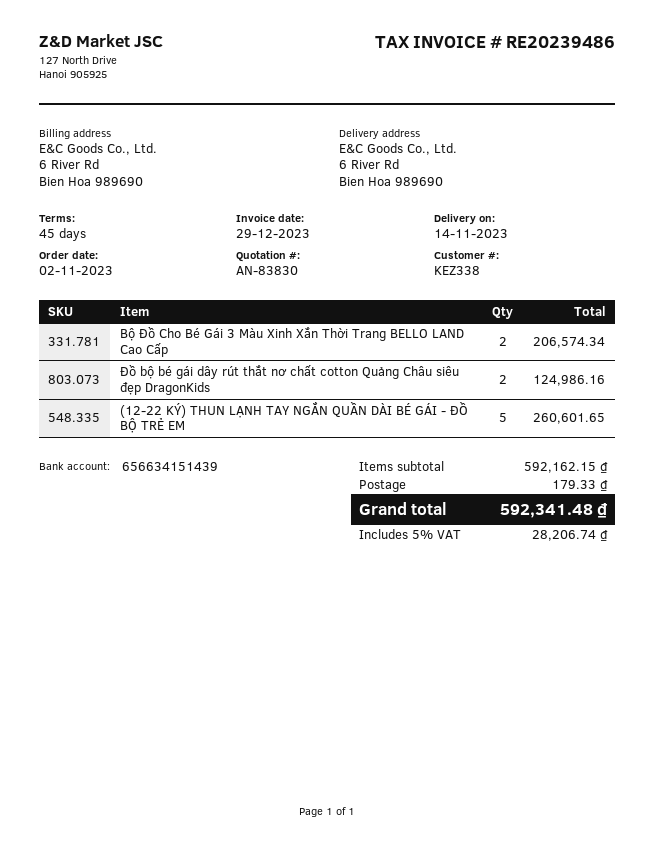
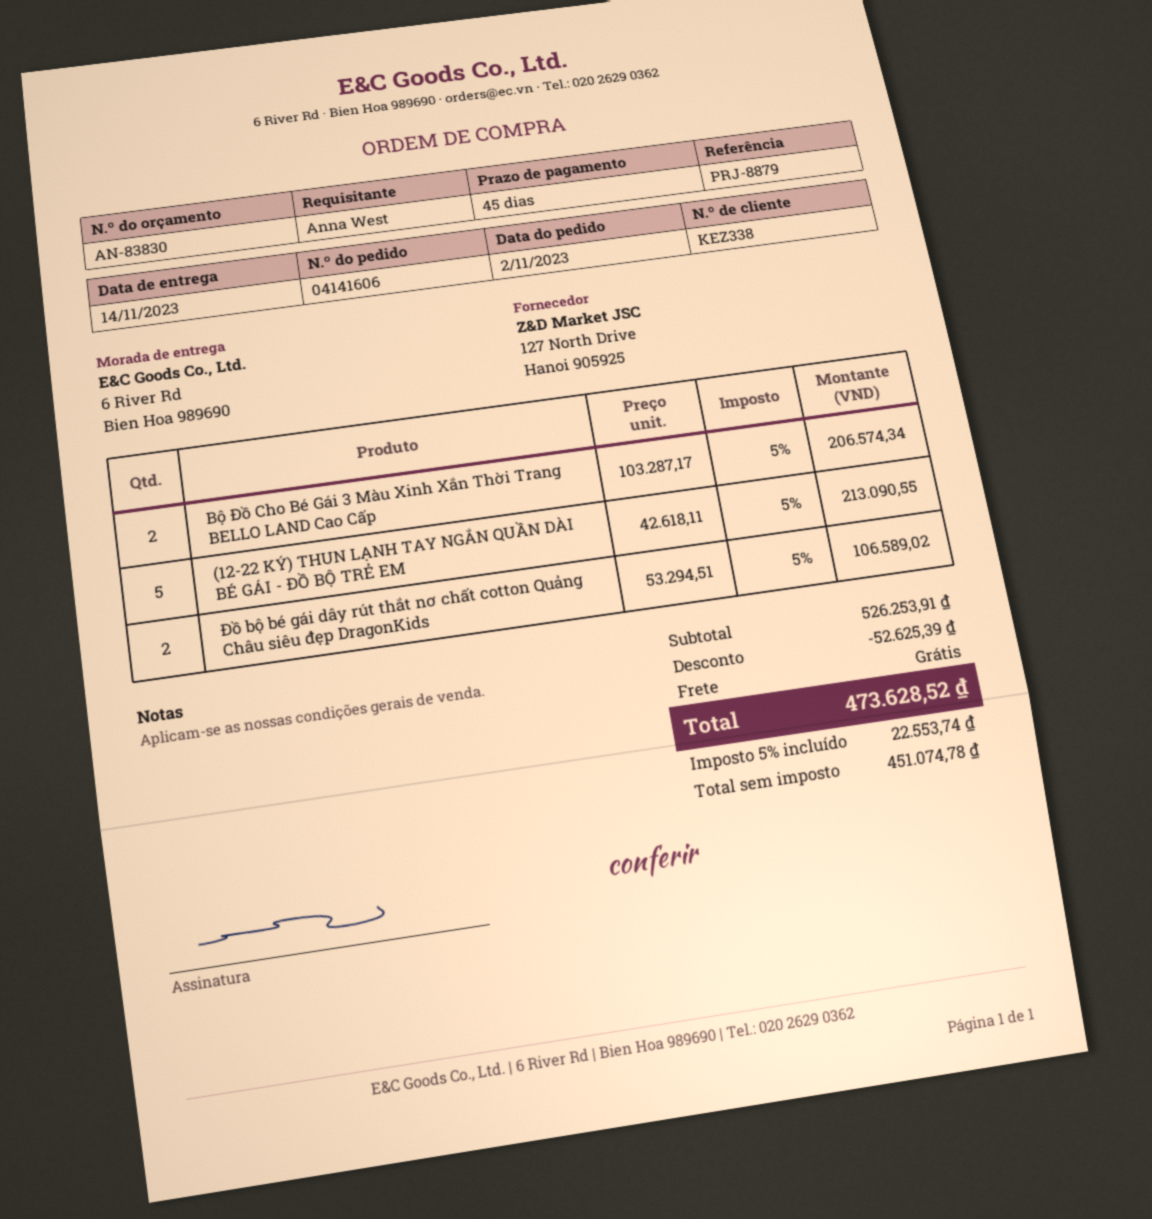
Đồ bộ bé gái dây rút thắt nơ chất cotton Quảng Châu siêu đẹp DragonKids: 2 for 124986.16 -> 2 for 106589.02
(12-22 KÝ) THUN LẠNH TAY NGẮN QUẦN DÀI BÉ GÁI - ĐỒ BỘ TRẺ EM: 5 for 260601.65 -> 5 for 213090.55
subtotal: 592162.15 -> 526253.91
discount: none -> 52625.39
shipping: 179.33 -> 0.00
tax: 5% = 28206.74 -> 5% = 22553.74
total: 592341.48 -> 473628.52

